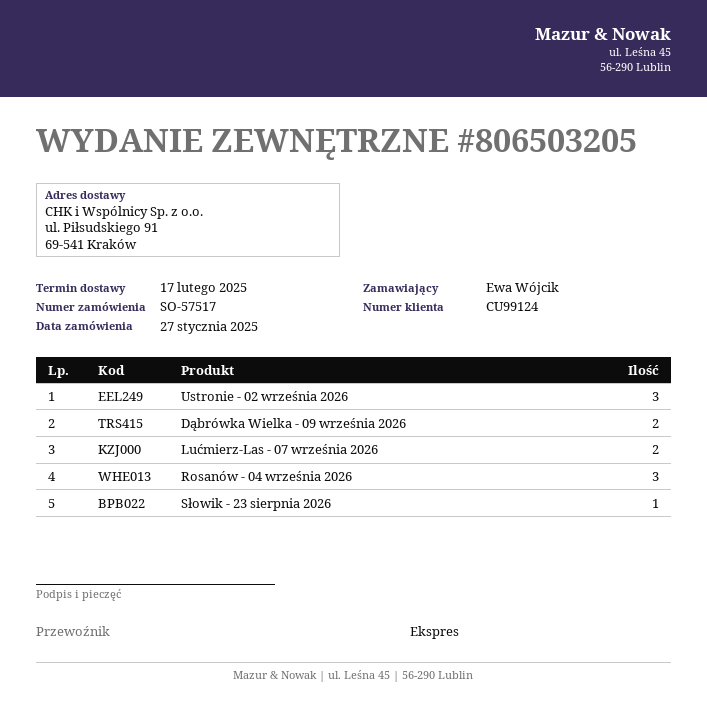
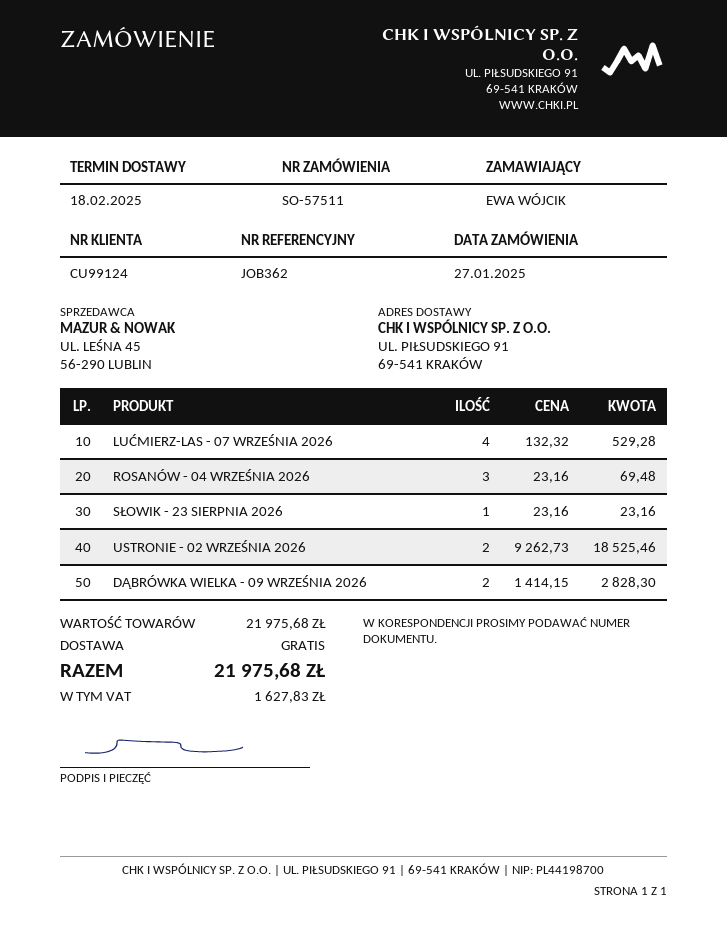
order number: SO-57517 -> SO-57511
delivery date: 2025-02-17 -> 2025-02-18
Ustronie - 02 września 2026: 3 -> 2
Lućmierz-Las - 07 września 2026: 2 -> 4

